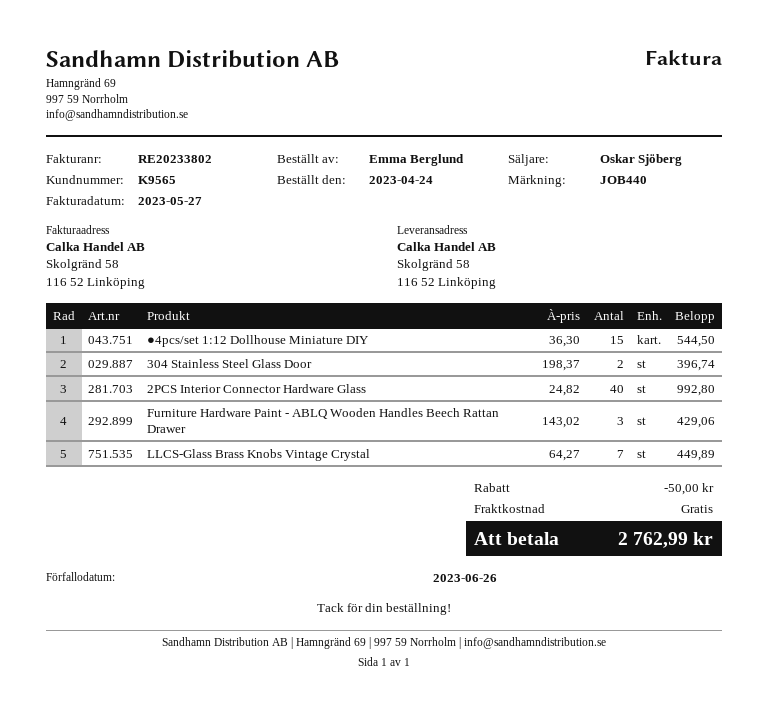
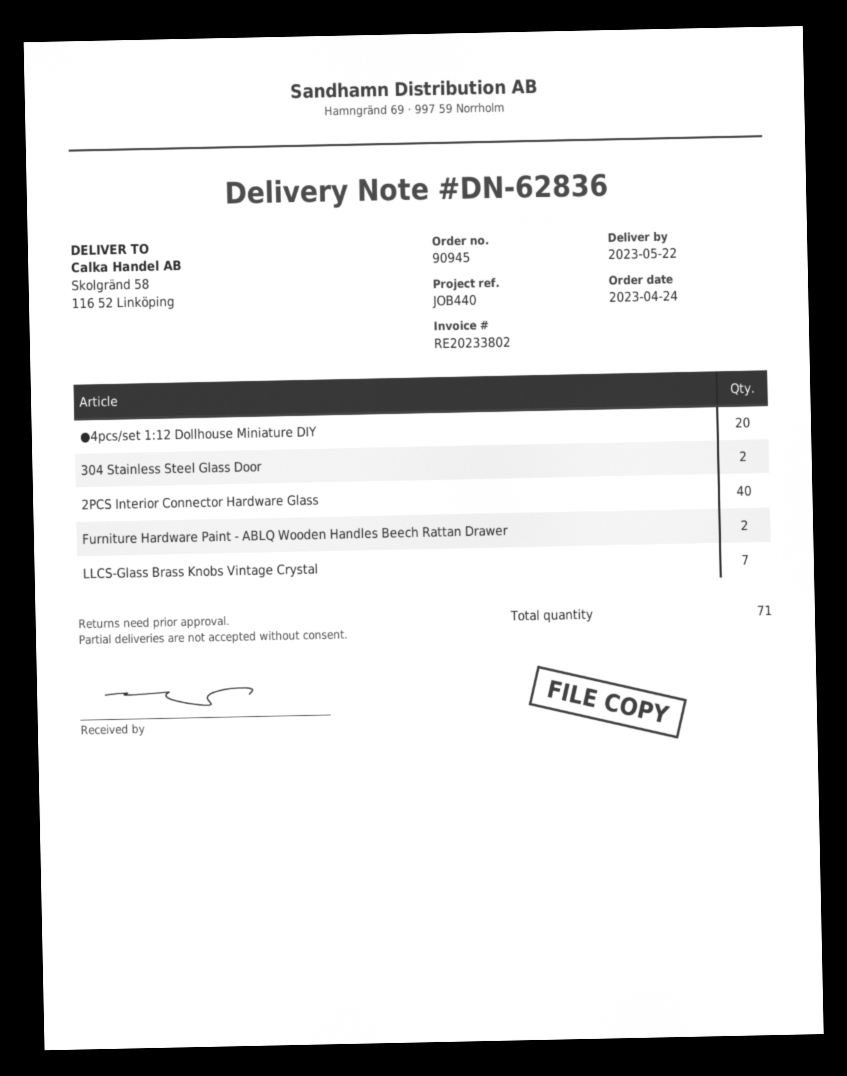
●4pcs/set 1:12 Dollhouse Miniature DIY: 15 -> 20
Furniture Hardware Paint - ABLQ Wooden Handles Beech Rattan Drawer: 3 -> 2

